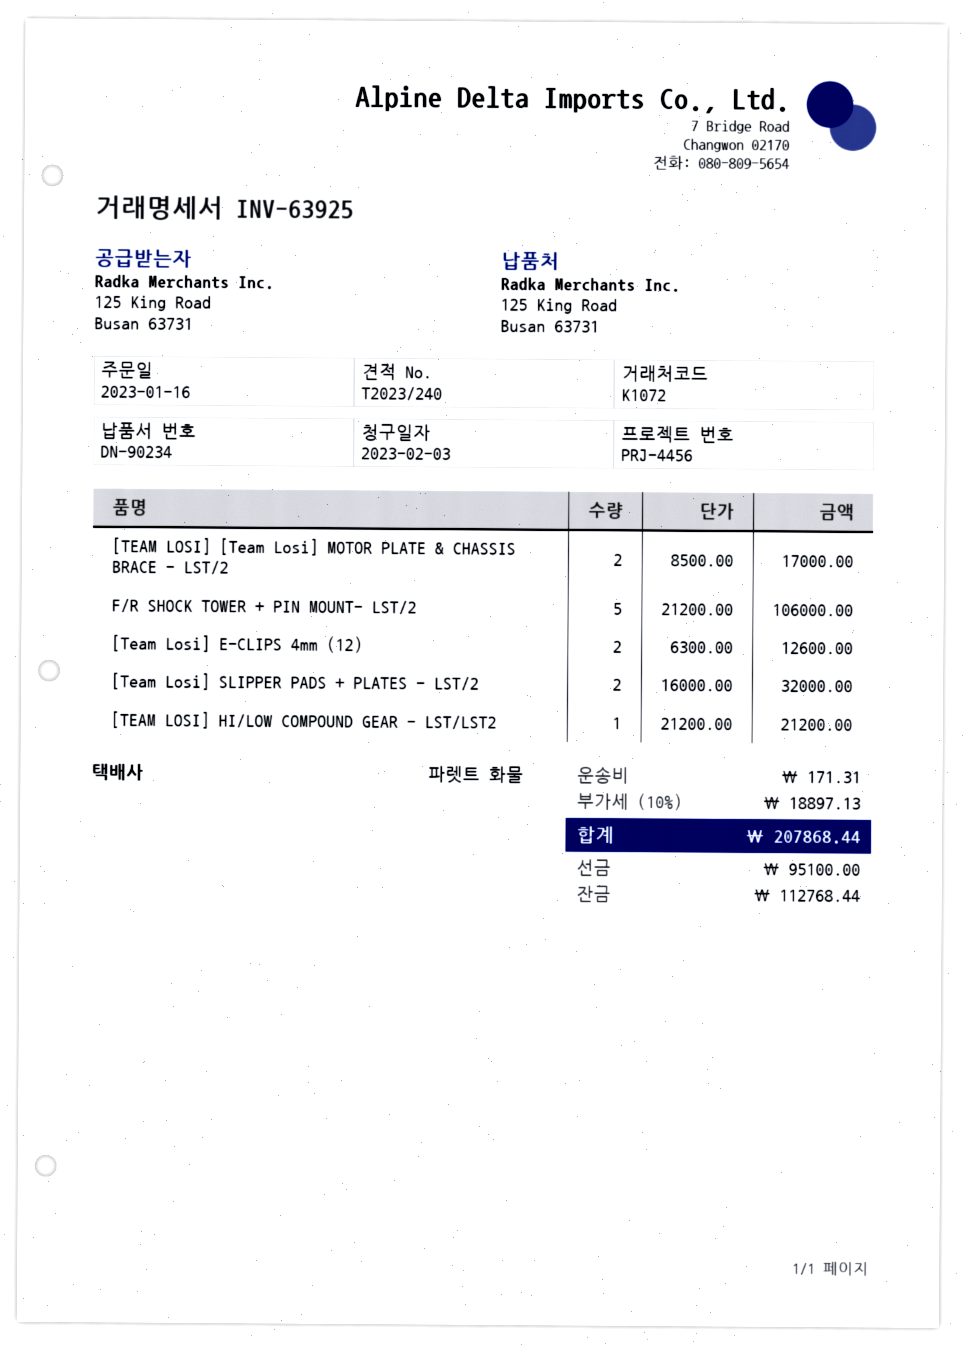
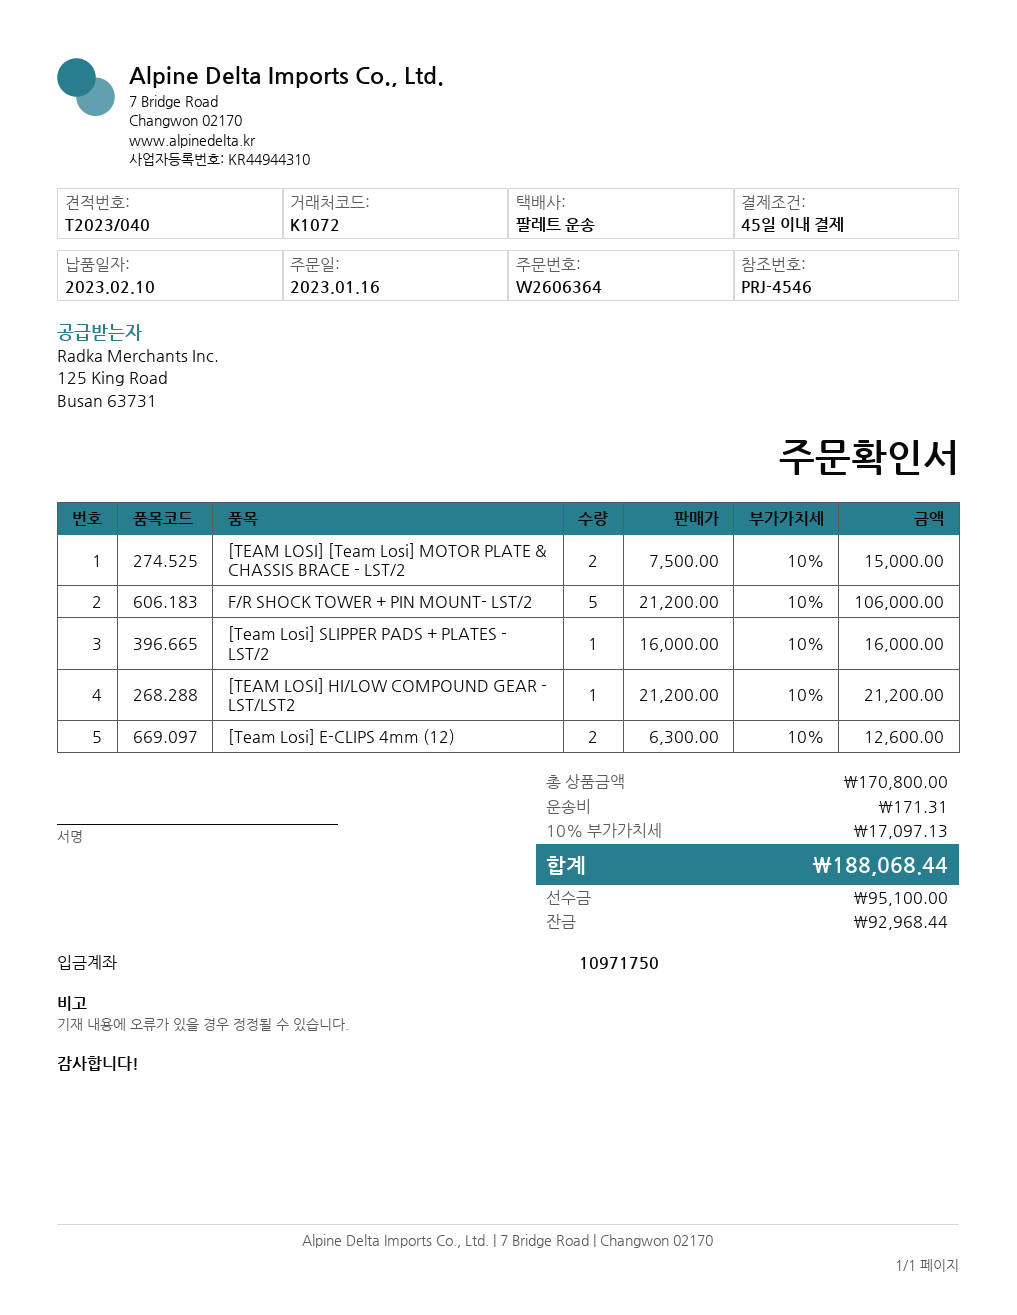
quote number: T2023/240 -> T2023/040
reference: PRJ-4456 -> PRJ-4546
[TEAM LOSI] [Team Losi] MOTOR PLATE & CHASSIS BRACE - LST/2: 2 x 8500.00 = 17000.00 -> 2 x 7500.00 = 15000.00
[Team Losi] SLIPPER PADS + PLATES - LST/2: 2 x 16000.00 = 32000.00 -> 1 x 16000.00 = 16000.00
tax: 10% = 18897.13 -> 10% = 17097.13
total: 207868.44 -> 188068.44
balance: 112768.44 -> 92968.44

